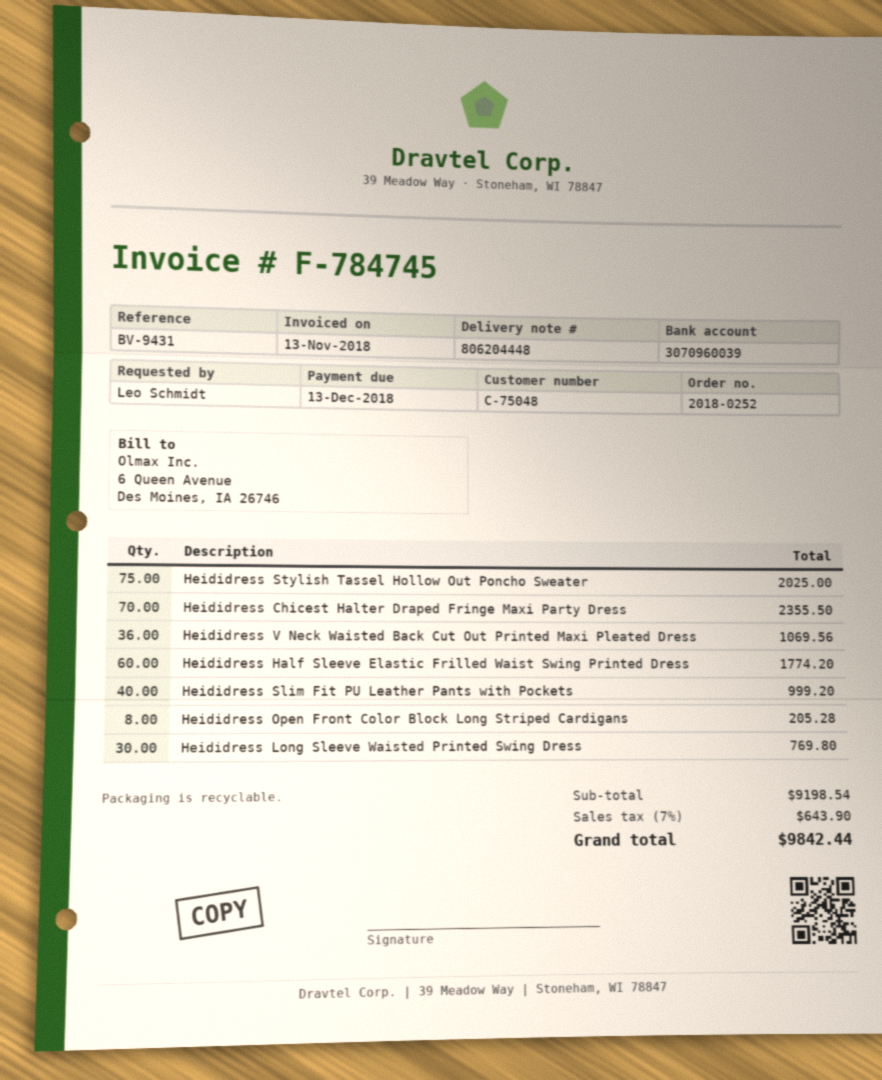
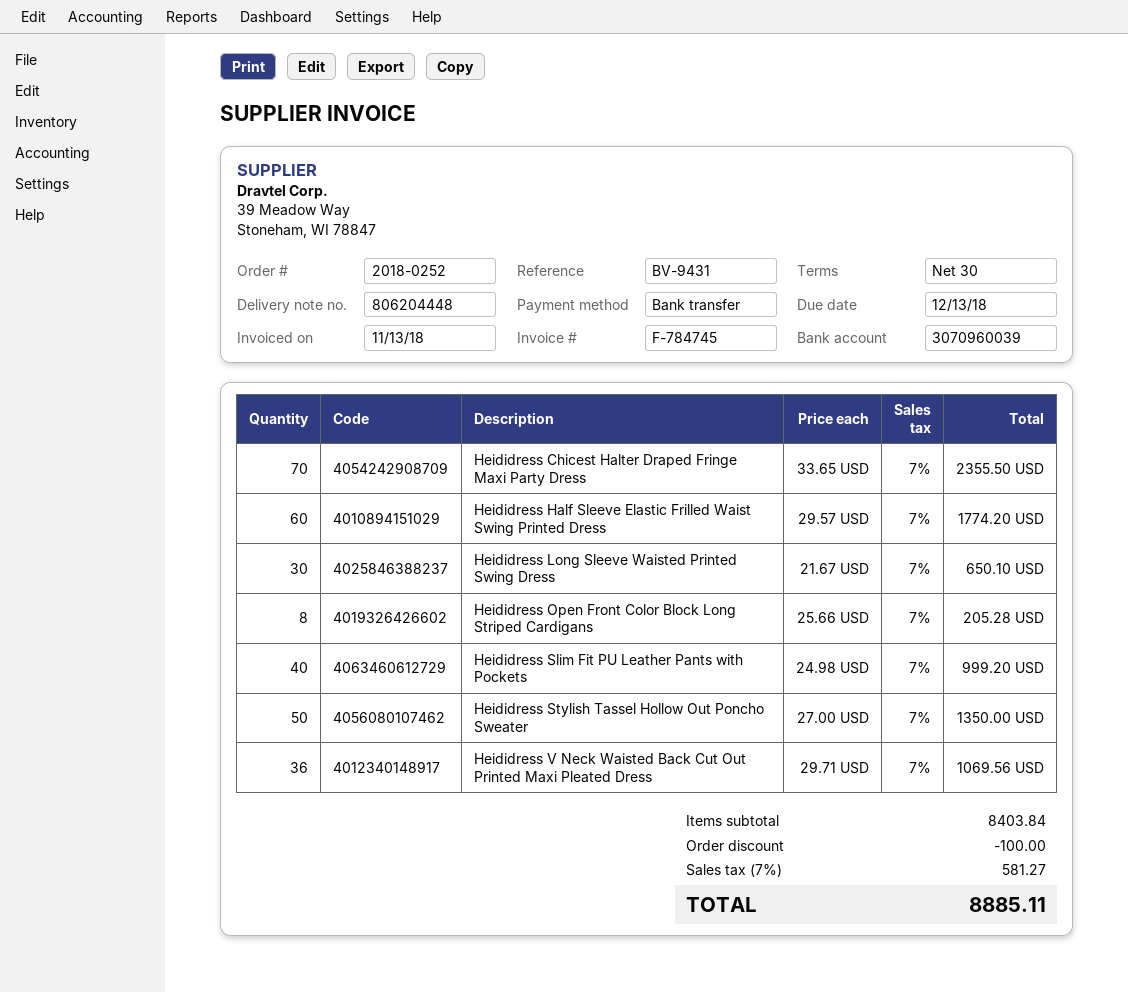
Heididress Stylish Tassel Hollow Out Poncho Sweater: 75 for 2025.00 -> 50 for 1350.00
Heididress Long Sleeve Waisted Printed Swing Dress: 30 for 769.80 -> 30 for 650.10
subtotal: 9198.54 -> 8403.84
discount: none -> 100.00
tax: 7% = 643.90 -> 7% = 581.27
total: 9842.44 -> 8885.11

